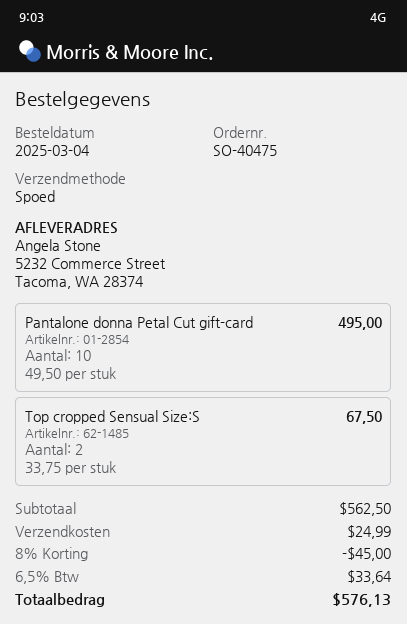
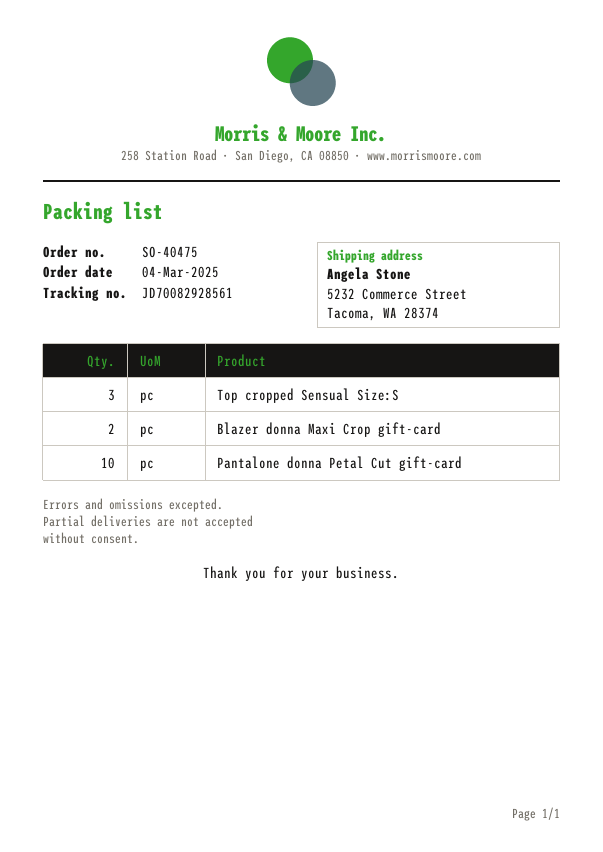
Top cropped Sensual Size:S: 2 -> 3
Blazer donna Maxi Crop gift-card: none -> 2

